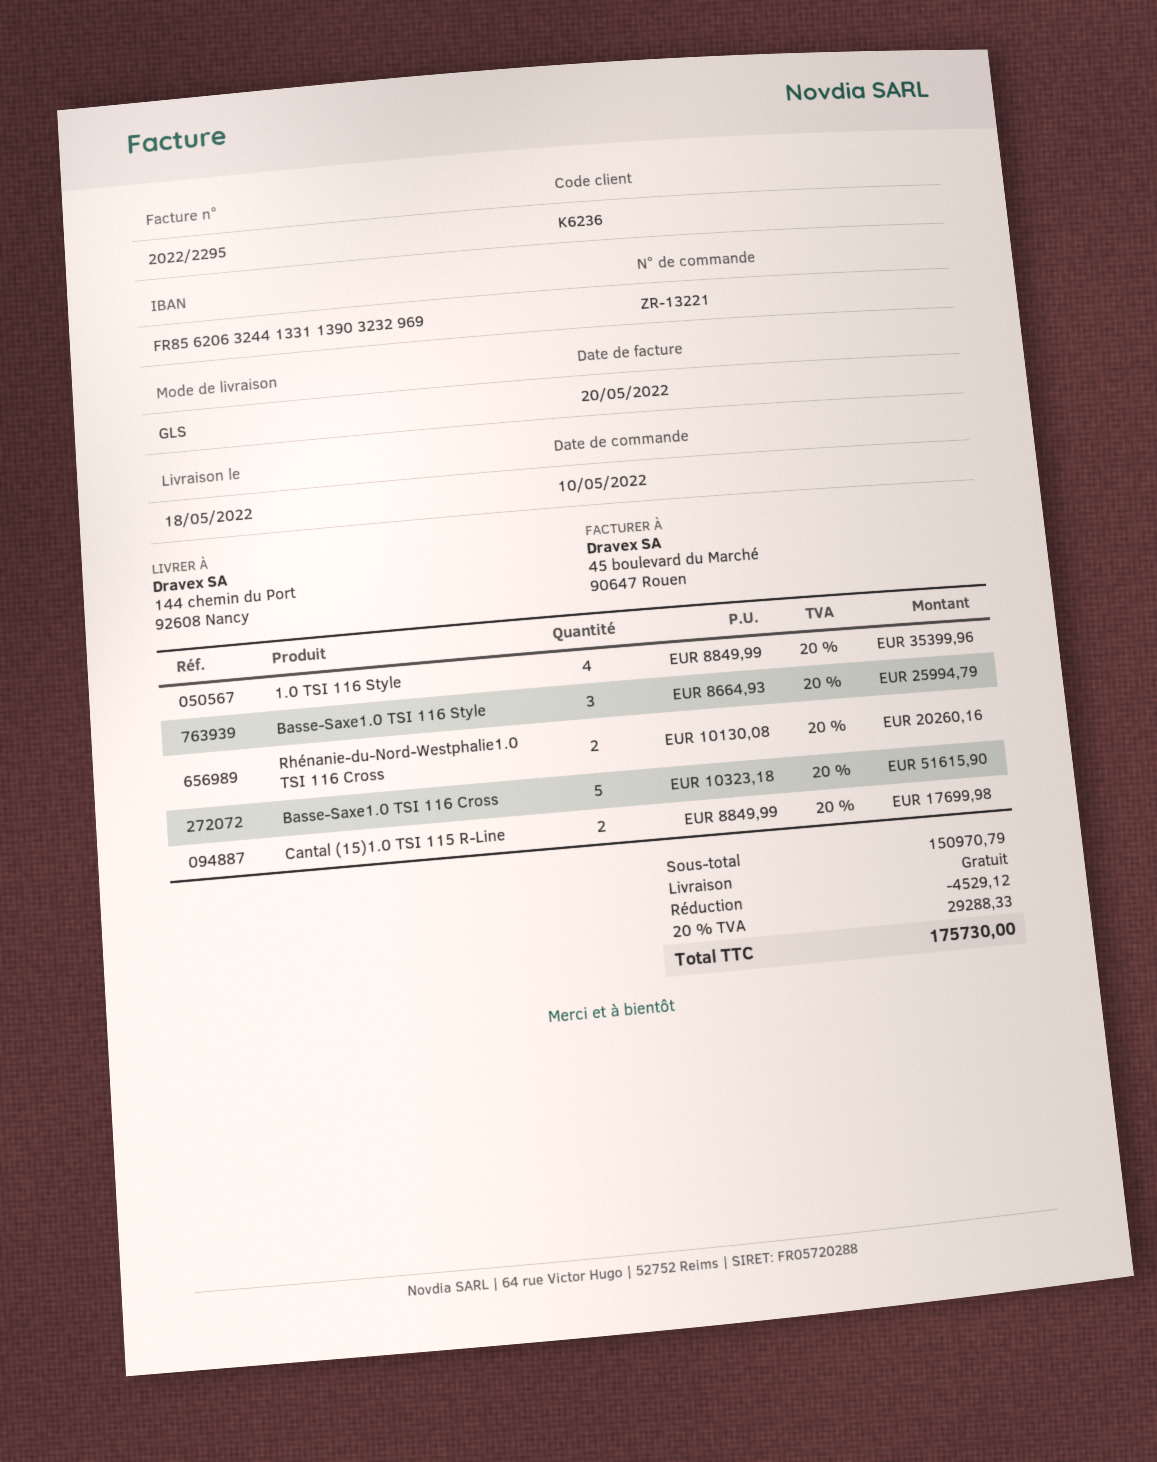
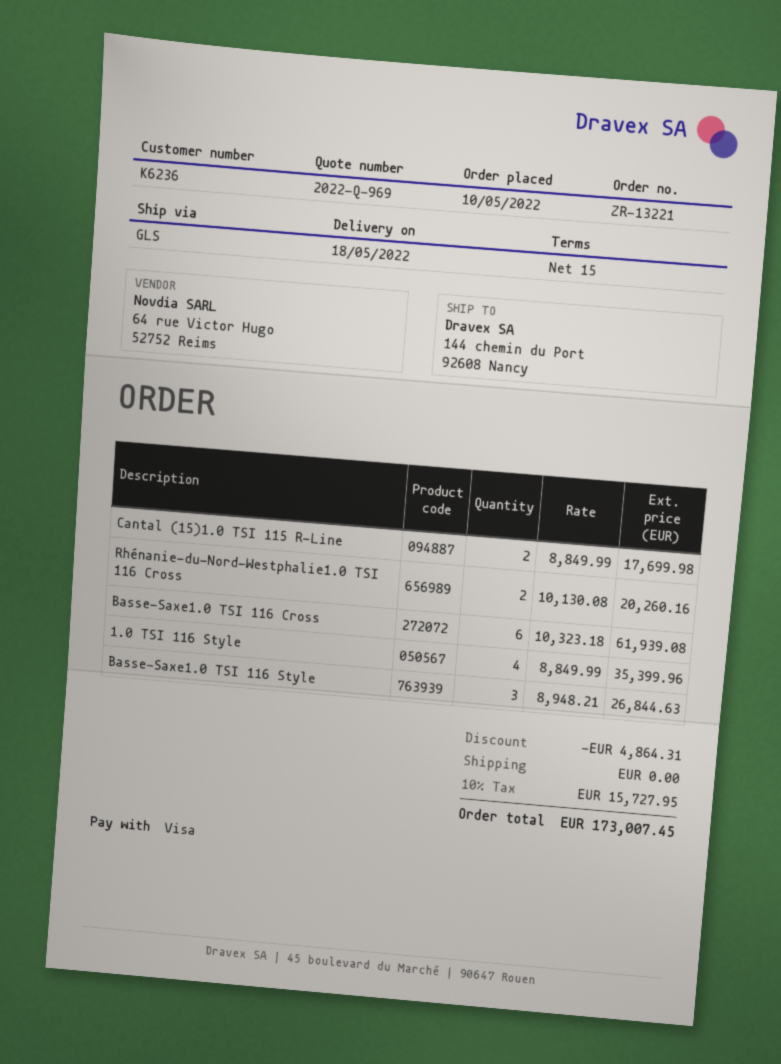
Basse-Saxe1.0 TSI 116 Style: 3 x 8664.93 = 25994.79 -> 3 x 8948.21 = 26844.63
Basse-Saxe1.0 TSI 116 Cross: 5 x 10323.18 = 51615.90 -> 6 x 10323.18 = 61939.08
discount: 4529.12 -> 4864.31
tax: 20% = 29288.33 -> 10% = 15727.95
total: 175730.00 -> 173007.45

